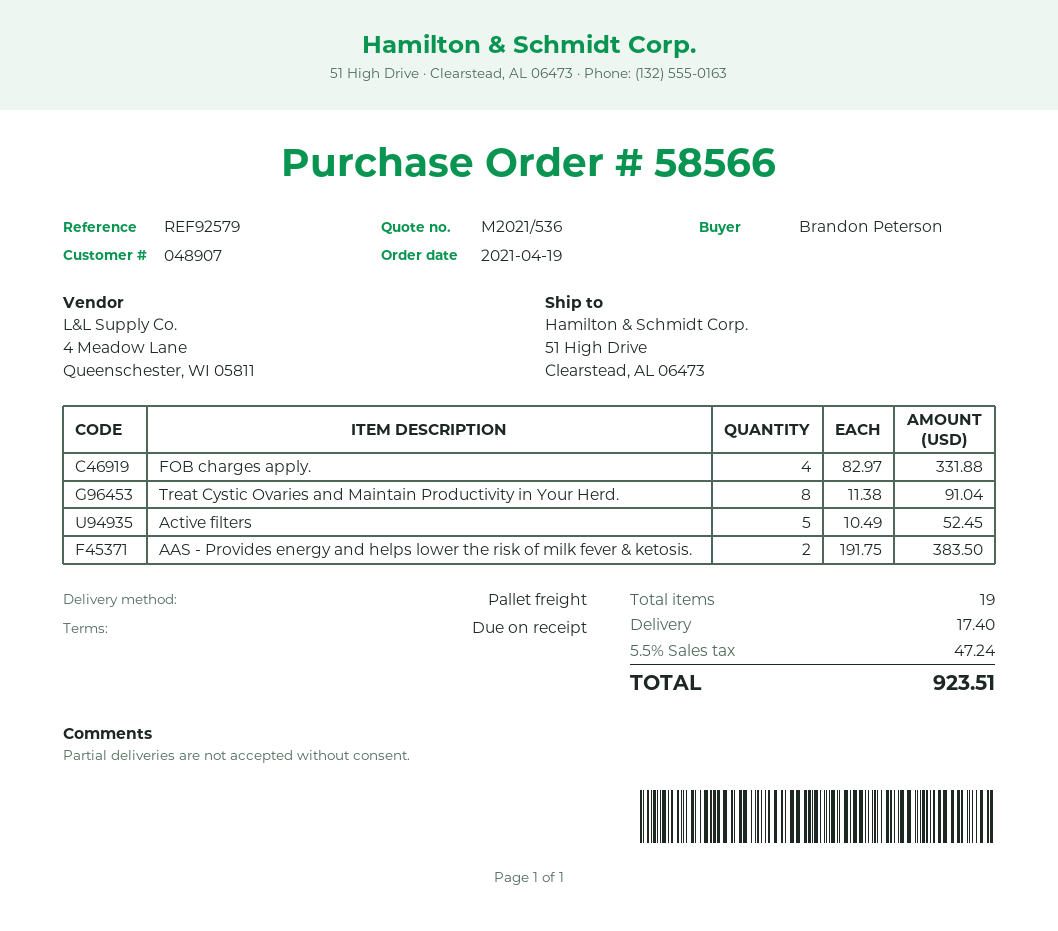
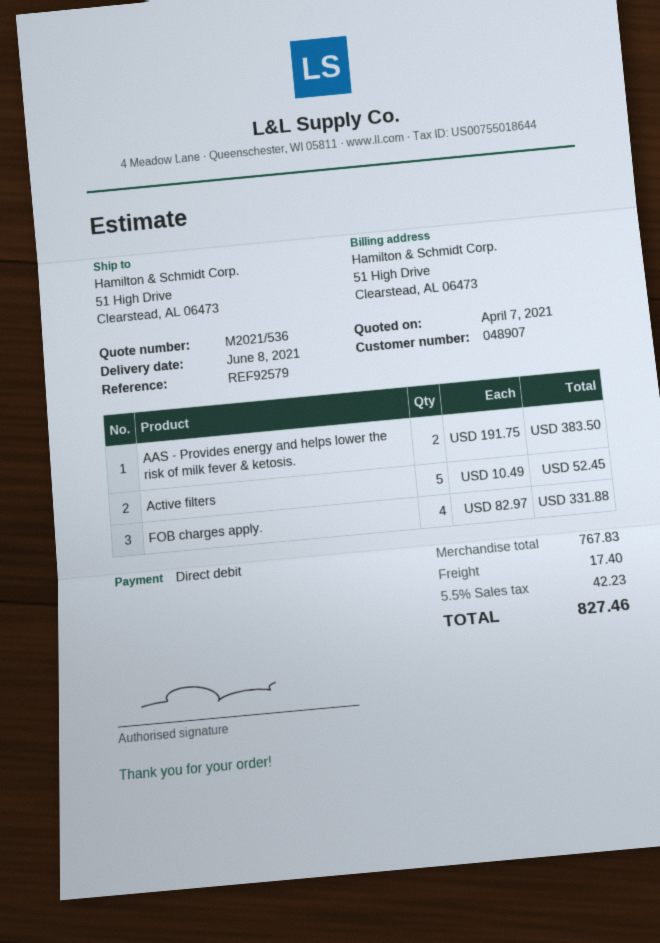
Treat Cystic Ovaries and Maintain Productivity in Your Herd.: 8 x 11.38 = 91.04 -> none
tax: 5.5% = 47.24 -> 5.5% = 42.23
total: 923.51 -> 827.46

